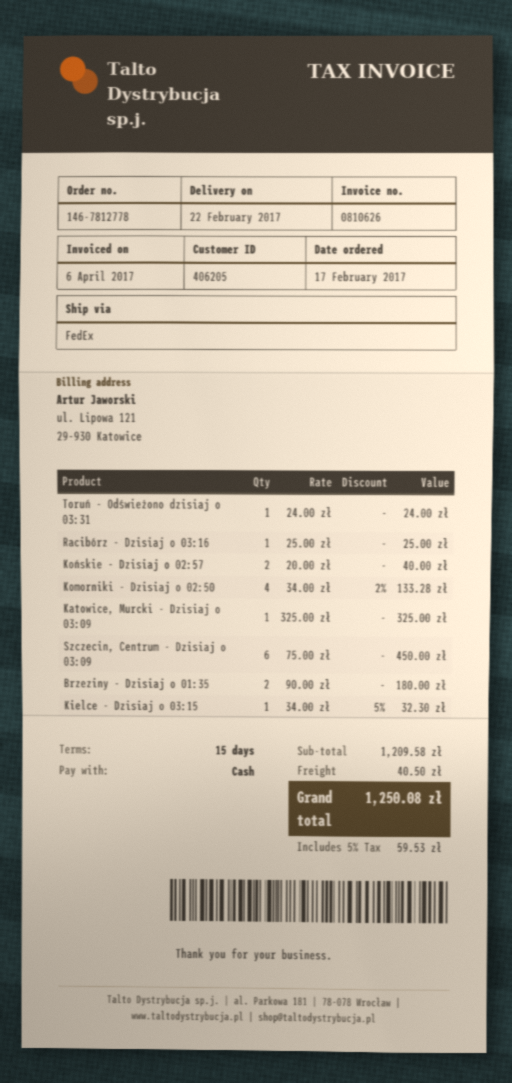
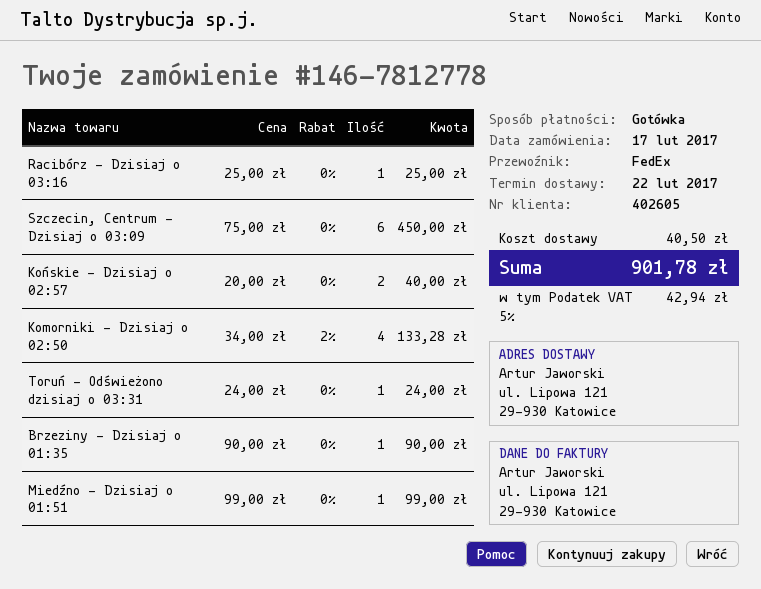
customer number: 406205 -> 402605
Katowice, Murcki - Dzisiaj o 03:09: 1 x 325.00 = 325.00 -> none
Brzeziny - Dzisiaj o 01:35: 2 x 90.00 = 180.00 -> 1 x 90.00 = 90.00
Kielce - Dzisiaj o 03:15: 1 x 34.00 - 5% = 32.30 -> none
Miedźno - Dzisiaj o 01:51: none -> 1 x 99.00 = 99.00
tax: 5% = 59.53 -> 5% = 42.94
total: 1250.08 -> 901.78

